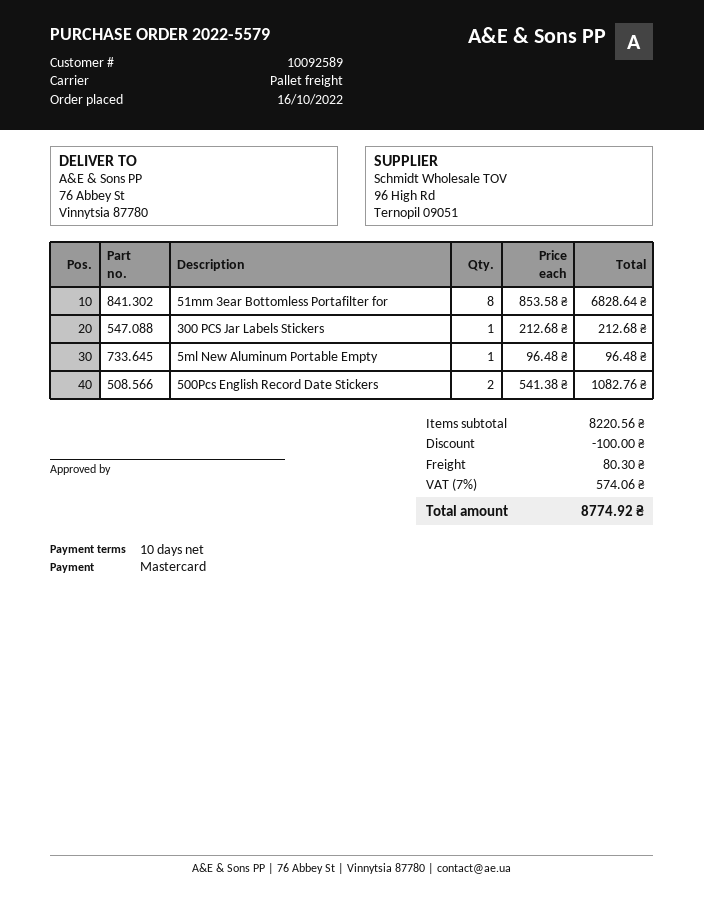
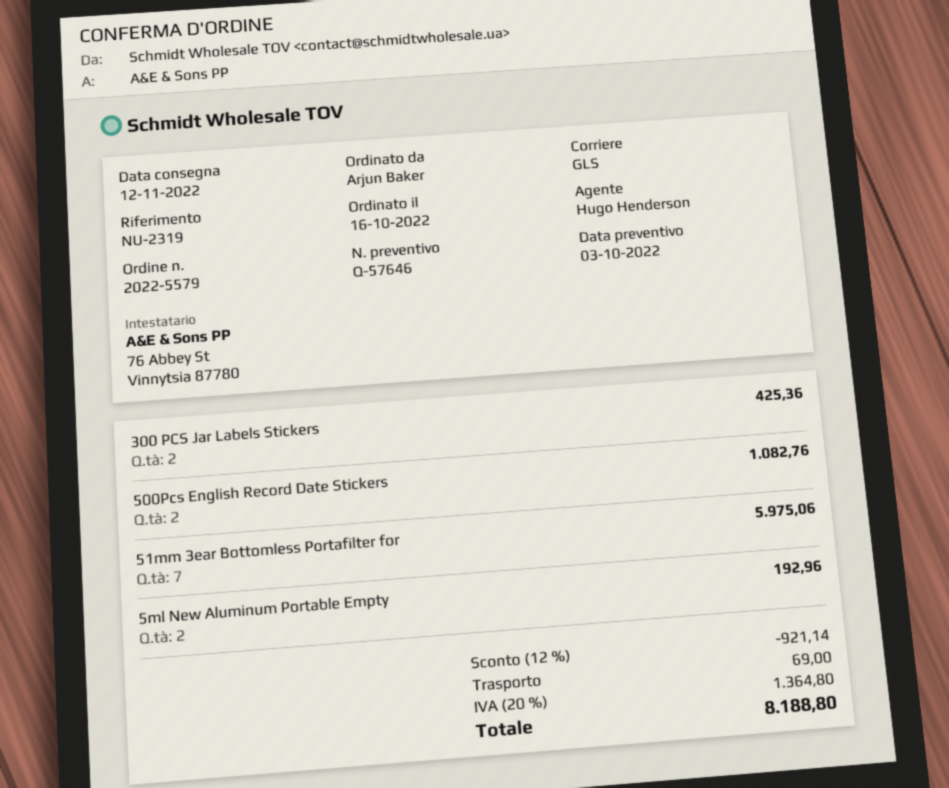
shipping method: pallet freight -> GLS
51mm 3ear Bottomless Portafilter for: 8 for 6828.64 -> 7 for 5975.06
300 PCS Jar Labels Stickers: 1 for 212.68 -> 2 for 425.36
5ml New Aluminum Portable Empty: 1 for 96.48 -> 2 for 192.96
discount: 100.00 -> 921.14
shipping: 80.30 -> 69.00
tax: 7% = 574.06 -> 20% = 1364.80
total: 8774.92 -> 8188.80

